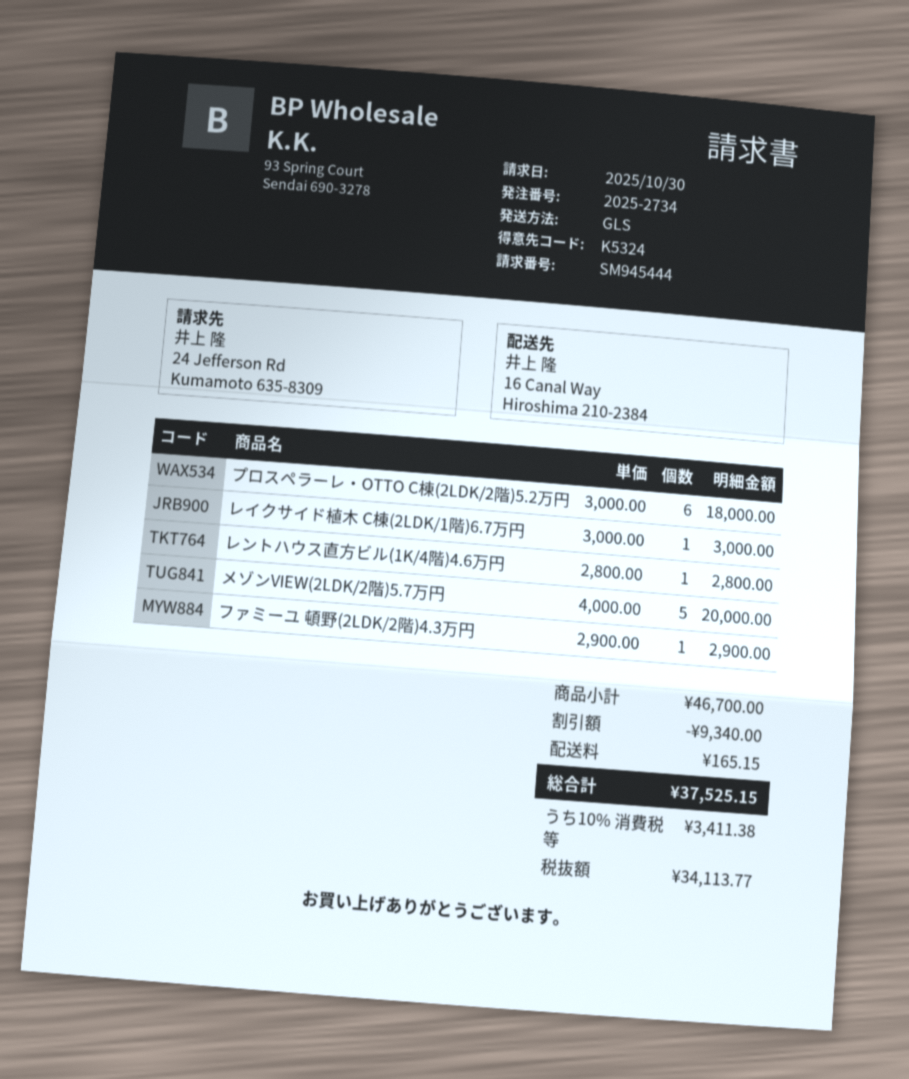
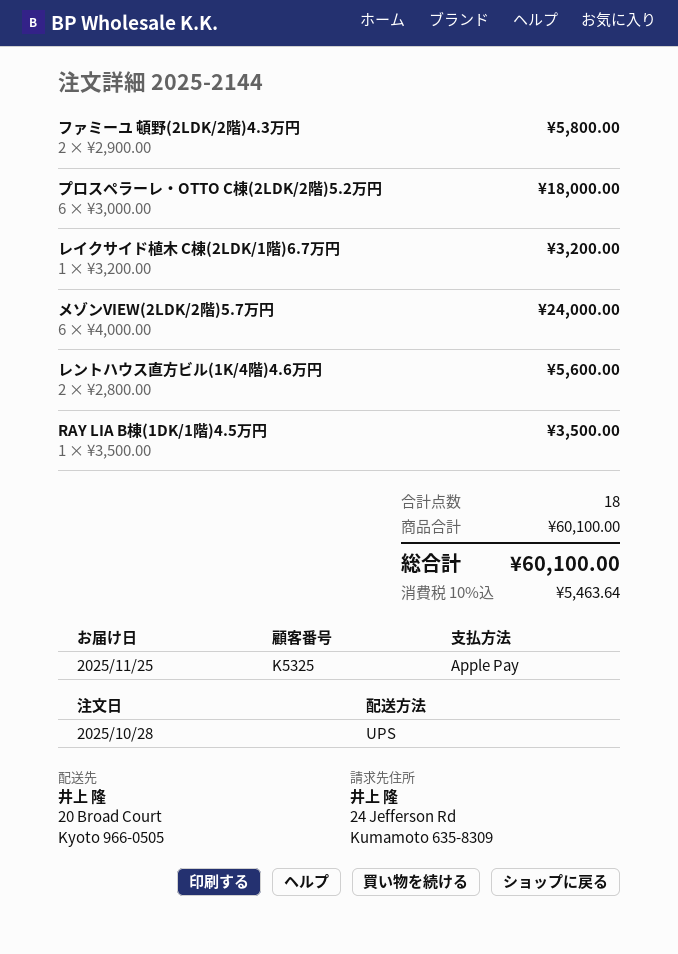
order number: 2025-2734 -> 2025-2144
customer number: K5324 -> K5325
shipping method: GLS -> UPS
ship to: 16 Canal Way, Hiroshima 210-2384 -> 20 Broad Court, Kyoto 966-0505
レイクサイド植木 C棟(2LDK/1階)6.7万円: 1 x 3000.00 = 3000.00 -> 1 x 3200.00 = 3200.00
レントハウス直方ビル(1K/4階)4.6万円: 1 x 2800.00 = 2800.00 -> 2 x 2800.00 = 5600.00
メゾンVIEW(2LDK/2階)5.7万円: 5 x 4000.00 = 20000.00 -> 6 x 4000.00 = 24000.00
ファミーユ 頓野(2LDK/2階)4.3万円: 1 x 2900.00 = 2900.00 -> 2 x 2900.00 = 5800.00
RAY LIA B棟(1DK/1階)4.5万円: none -> 1 x 3500.00 = 3500.00
subtotal: 46700.00 -> 60100.00
discount: 9340.00 -> none
shipping: 165.15 -> none
tax: 10% = 3411.38 -> 10% = 5463.64
total: 37525.15 -> 60100.00

